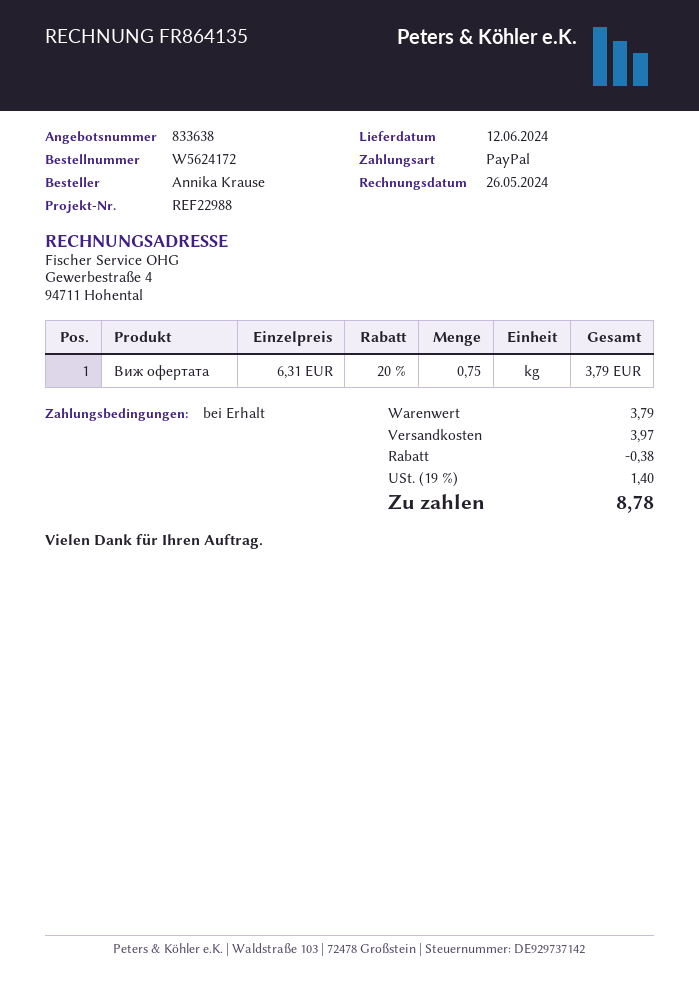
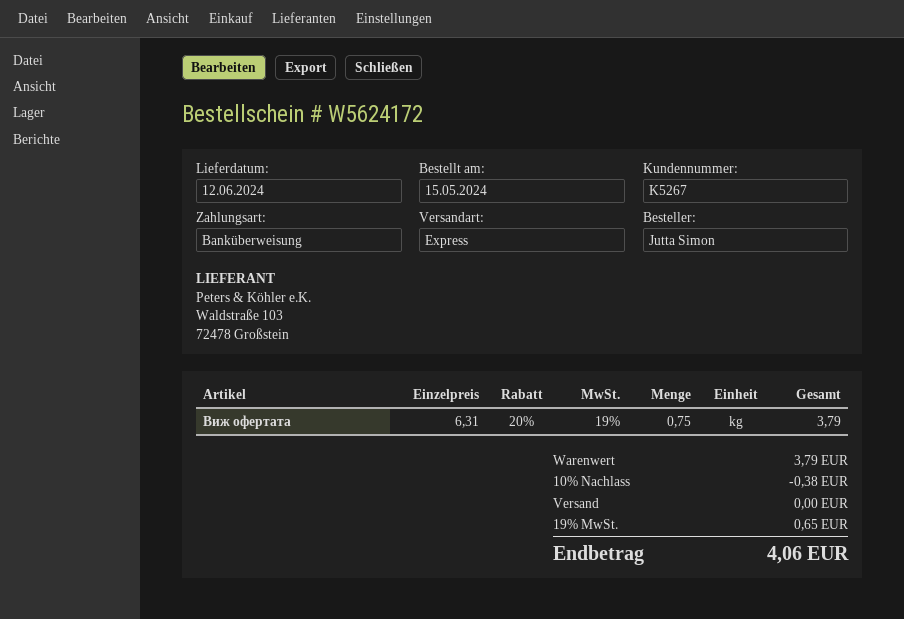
ordered by: Annika Krause -> Jutta Simon
payment method: PayPal -> bank transfer
shipping: 3.97 -> 0.00
tax: 19% = 1.40 -> 19% = 0.65
total: 8.78 -> 4.06

